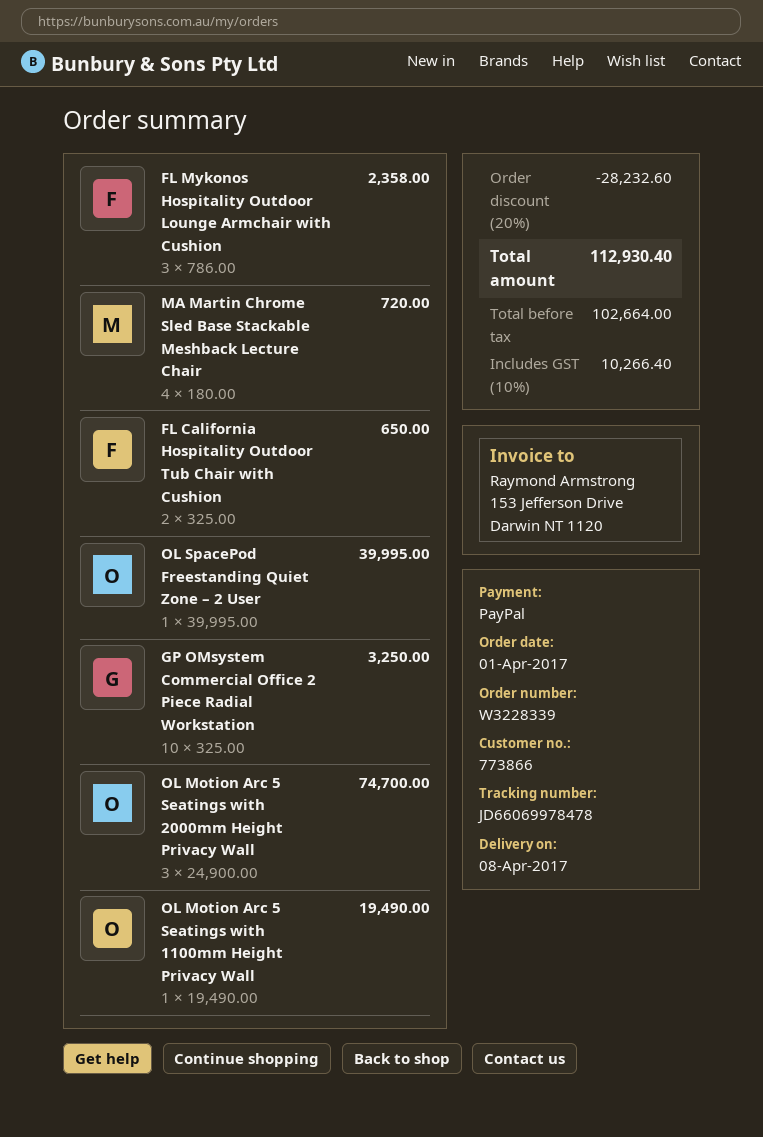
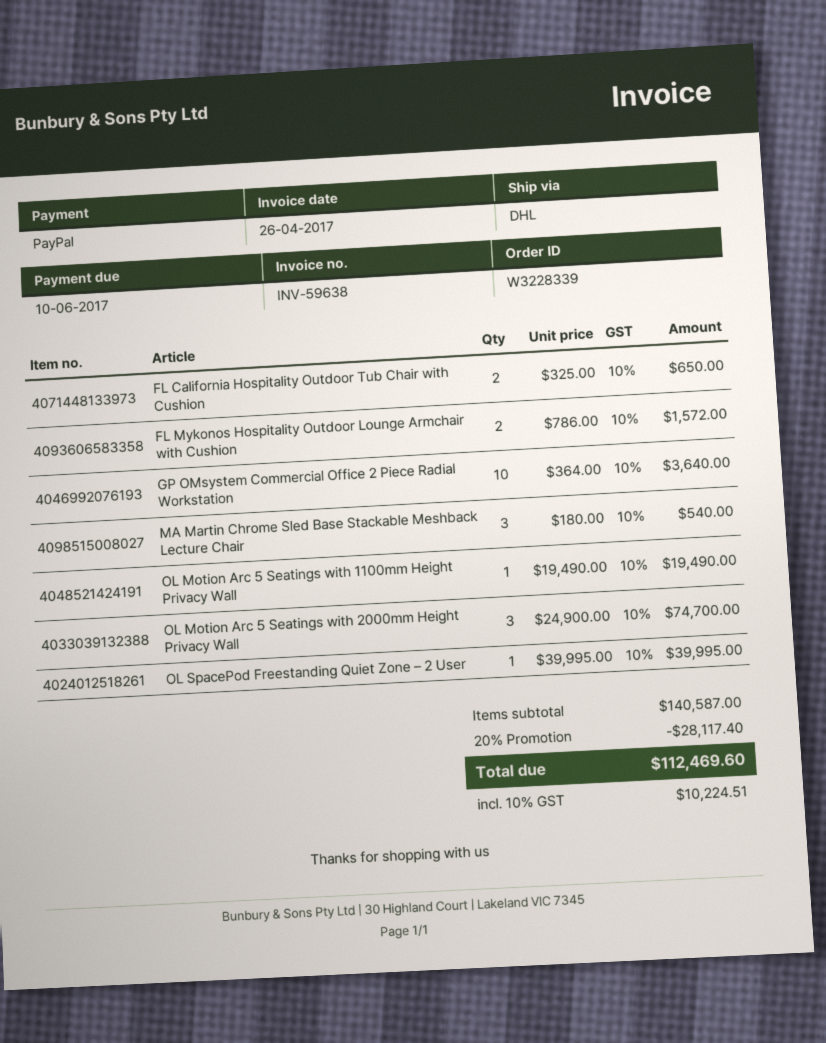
FL Mykonos Hospitality Outdoor Lounge Armchair with Cushion: 3 x 786.00 = 2358.00 -> 2 x 786.00 = 1572.00
MA Martin Chrome Sled Base Stackable Meshback Lecture Chair: 4 x 180.00 = 720.00 -> 3 x 180.00 = 540.00
GP OMsystem Commercial Office 2 Piece Radial Workstation: 10 x 325.00 = 3250.00 -> 10 x 364.00 = 3640.00
discount: 20% = 28232.60 -> 20% = 28117.40
tax: 10% = 10266.40 -> 10% = 10224.51
total: 112930.40 -> 112469.60

